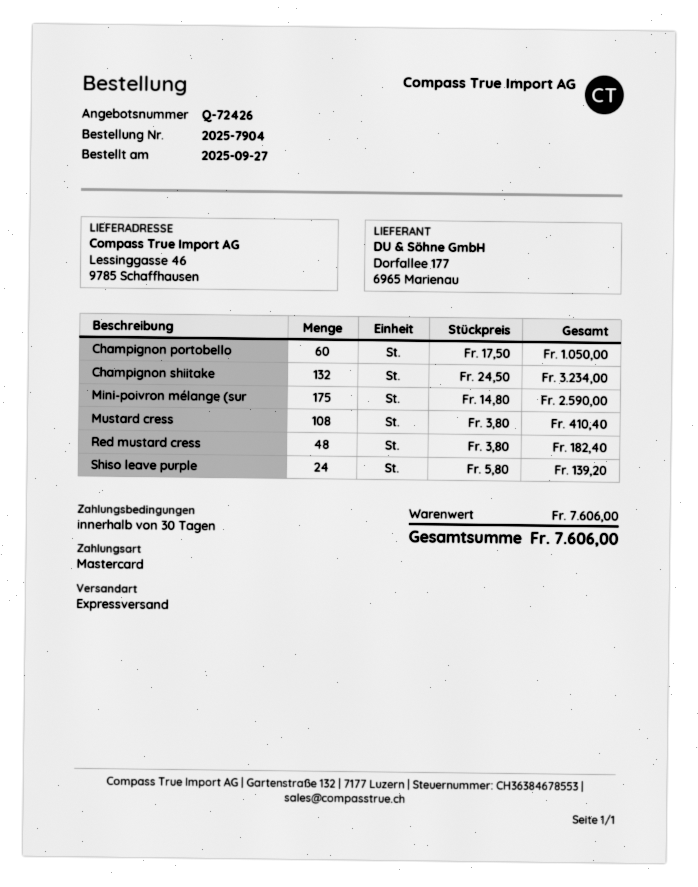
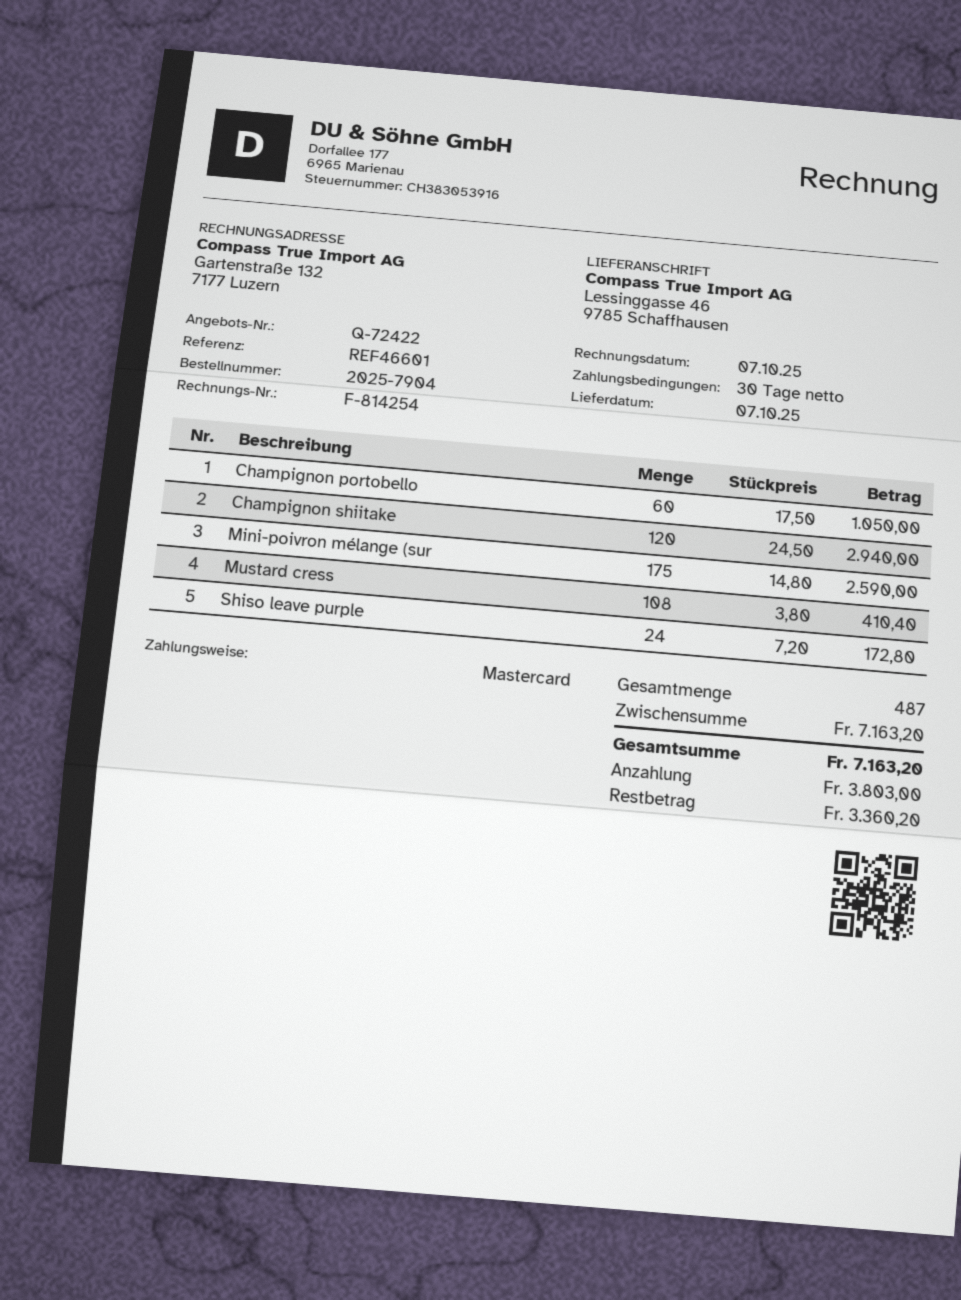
quote number: Q-72426 -> Q-72422
Champignon shiitake: 132 x 24.50 = 3234.00 -> 120 x 24.50 = 2940.00
Red mustard cress: 48 x 3.80 = 182.40 -> none
Shiso leave purple: 24 x 5.80 = 139.20 -> 24 x 7.20 = 172.80
subtotal: 7606.00 -> 7163.20
total: 7606.00 -> 7163.20

